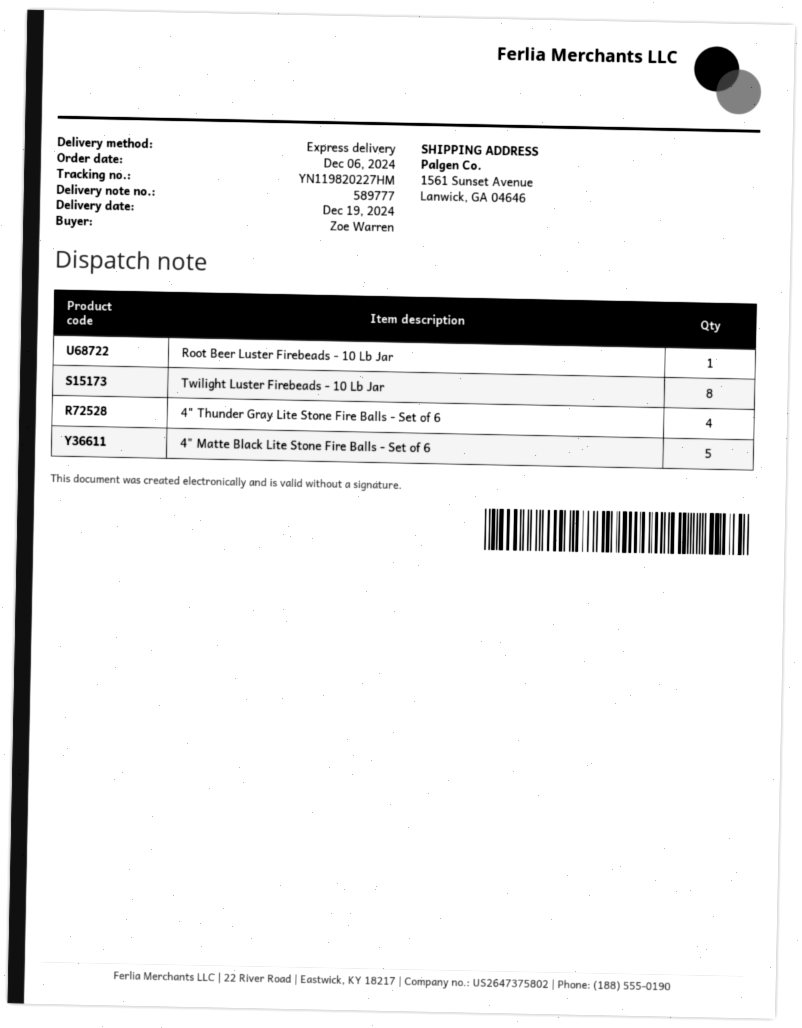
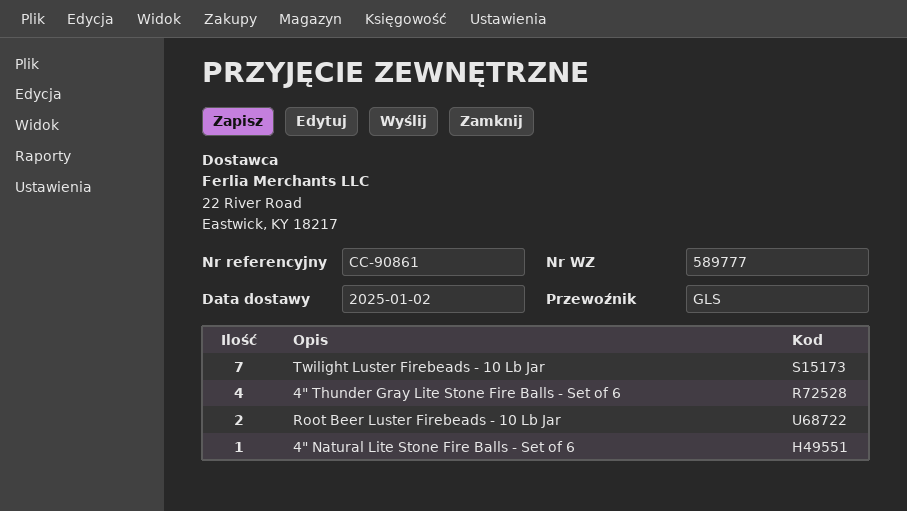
delivery date: 2024-12-19 -> 2025-01-02
shipping method: express -> GLS
Root Beer Luster Firebeads - 10 Lb Jar: 1 -> 2
Twilight Luster Firebeads - 10 Lb Jar: 8 -> 7
4" Matte Black Lite Stone Fire Balls - Set of 6: 5 -> none
4" Natural Lite Stone Fire Balls - Set of 6: none -> 1

